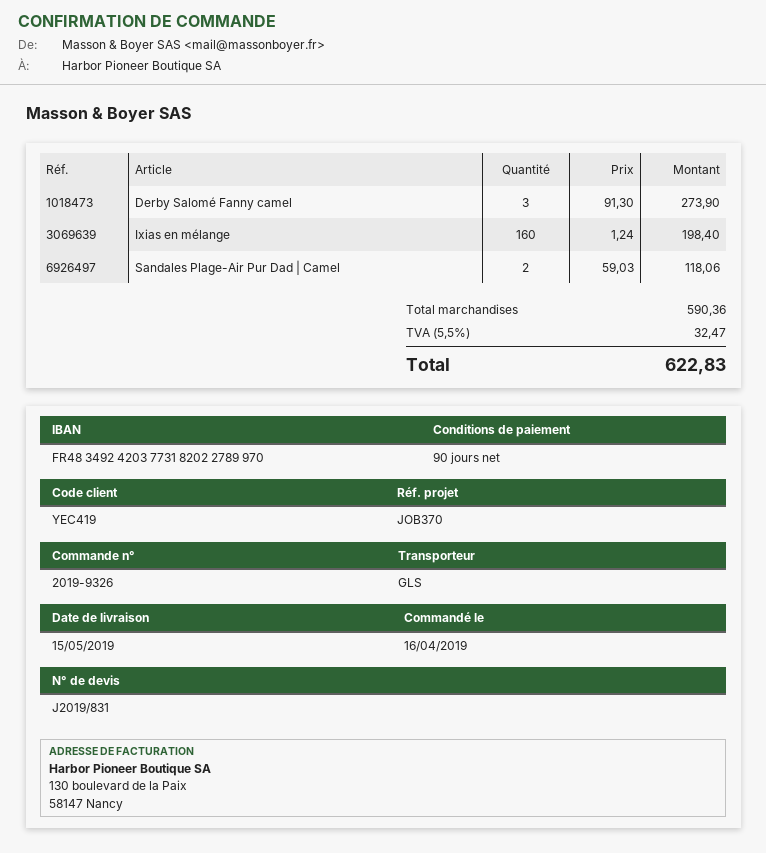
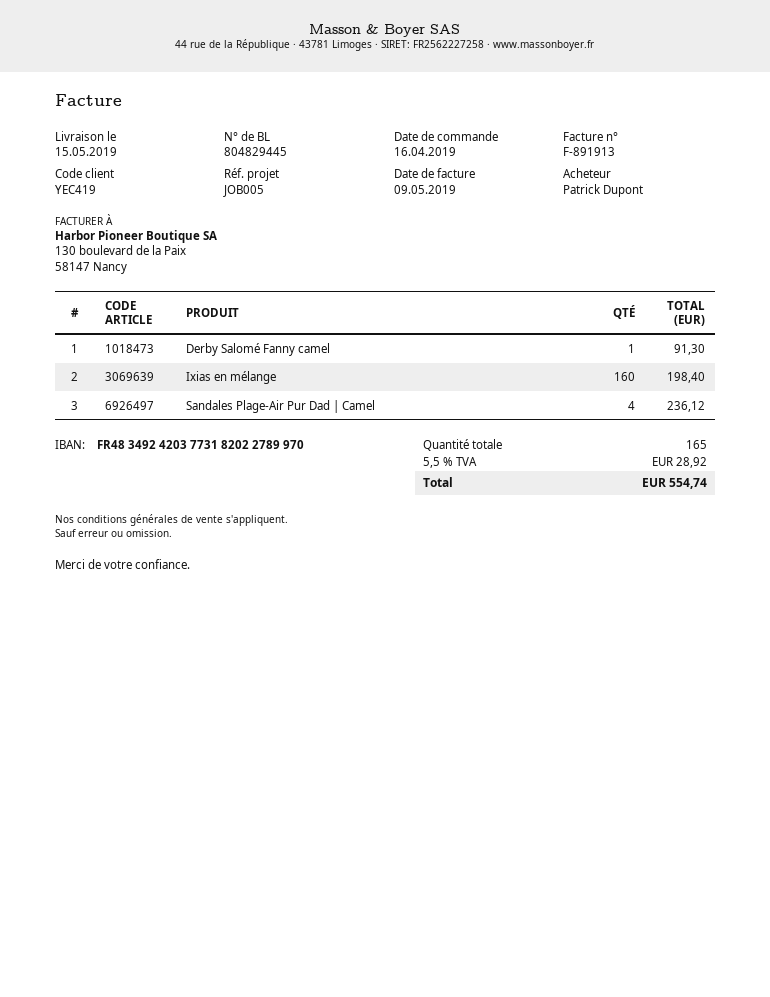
reference: JOB370 -> JOB005
Derby Salomé Fanny camel: 3 for 273.90 -> 1 for 91.30
Sandales Plage-Air Pur Dad | Camel: 2 for 118.06 -> 4 for 236.12
tax: 5.5% = 32.47 -> 5.5% = 28.92
total: 622.83 -> 554.74

